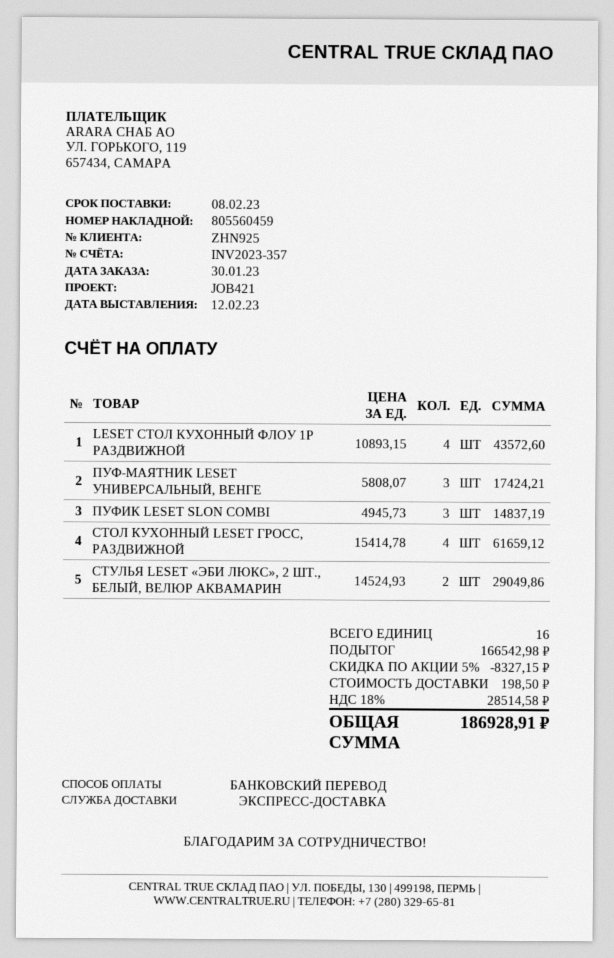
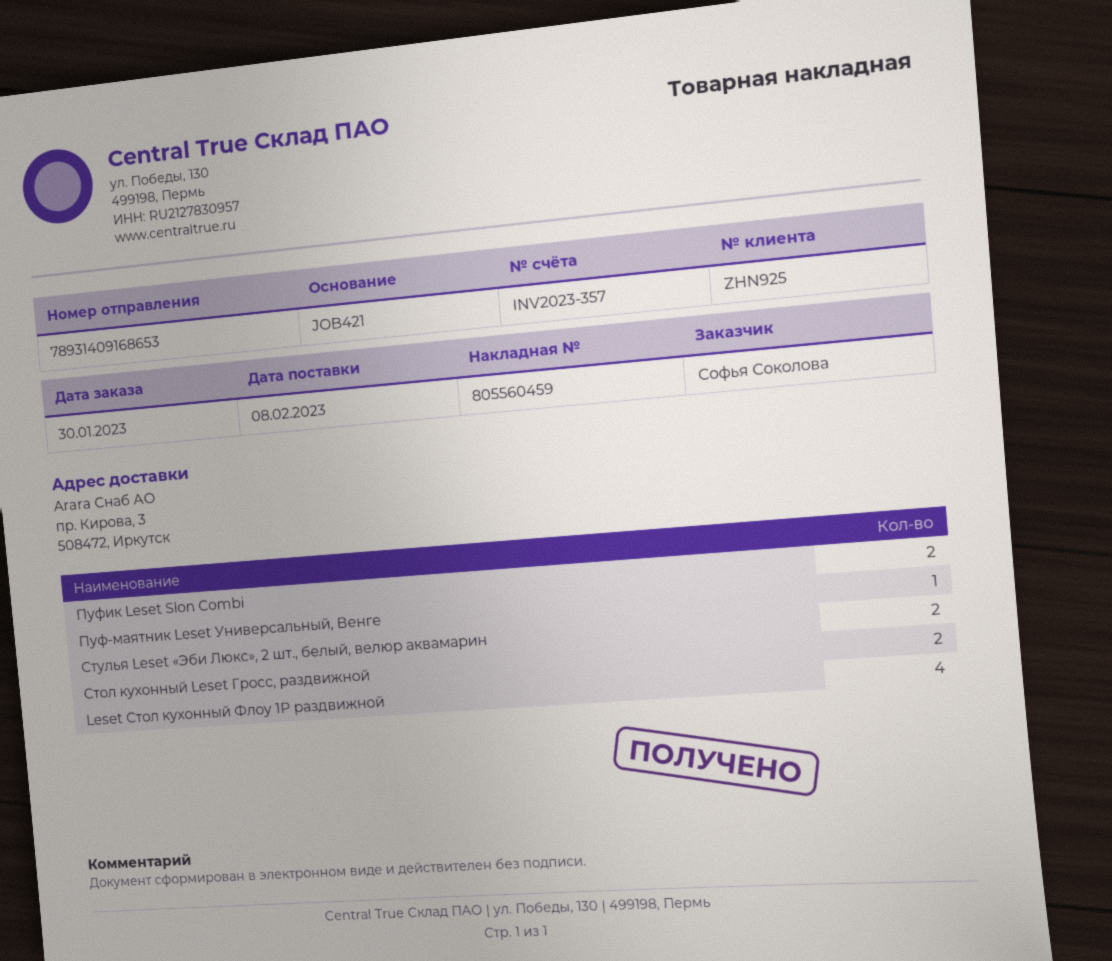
ПУФ-МАЯТНИК LESET УНИВЕРСАЛЬНЫЙ, ВЕНГЕ: 3 -> 1
ПУФИК LESET SLON COMBI: 3 -> 2
СТОЛ КУХОННЫЙ LESET ГРОСС, РАЗДВИЖНОЙ: 4 -> 2

